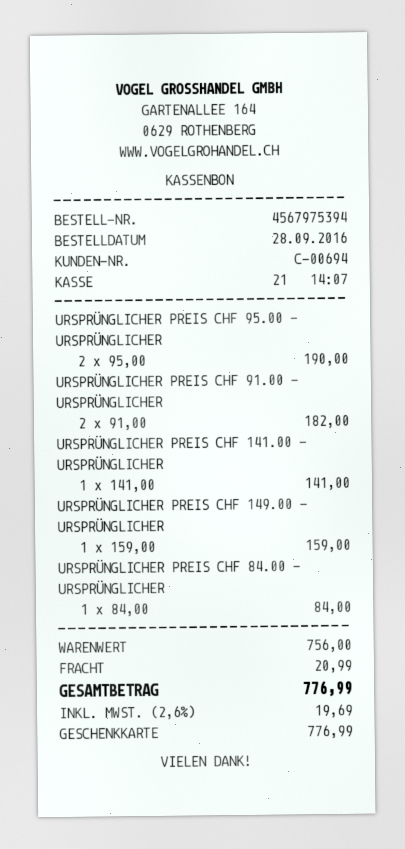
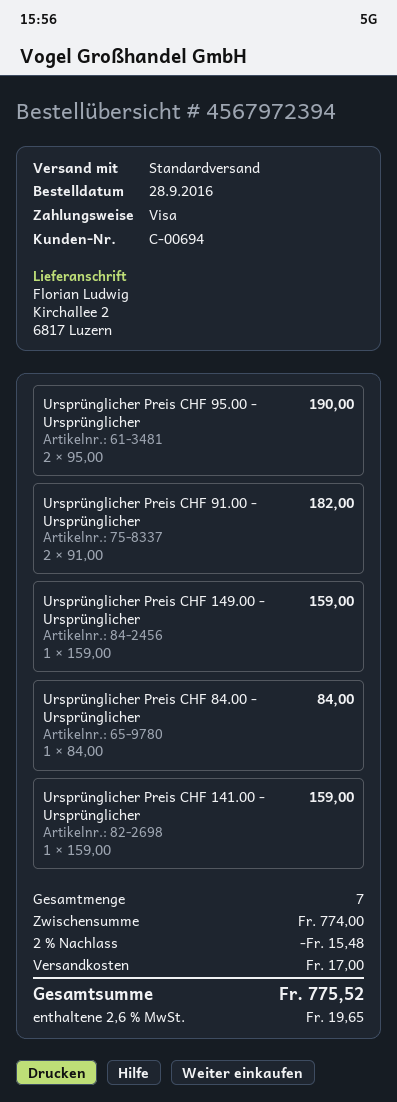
order number: 4567975394 -> 4567972394
payment method: gift card -> Visa
URSPRÜNGLICHER PREIS CHF 141.00 - URSPRÜNGLICHER: 1 x 141.00 = 141.00 -> 1 x 159.00 = 159.00
subtotal: 756.00 -> 774.00
discount: none -> 2% = 15.48
shipping: 20.99 -> 17.00
tax: 2.6% = 19.69 -> 2.6% = 19.65
total: 776.99 -> 775.52

